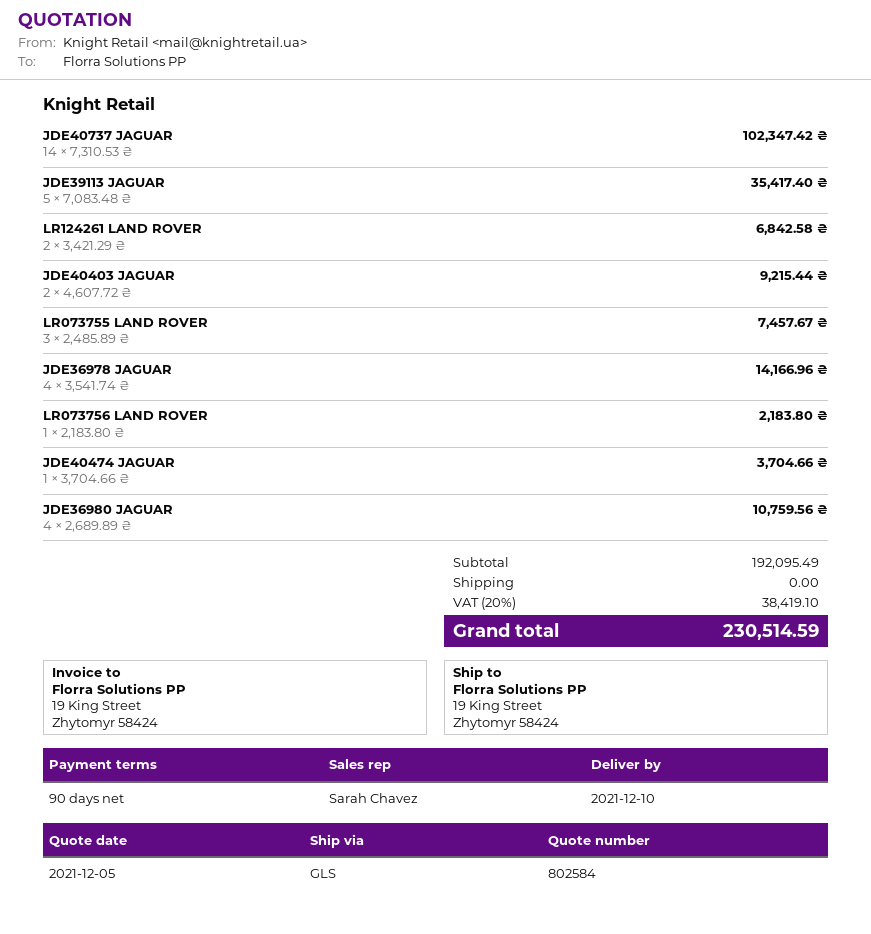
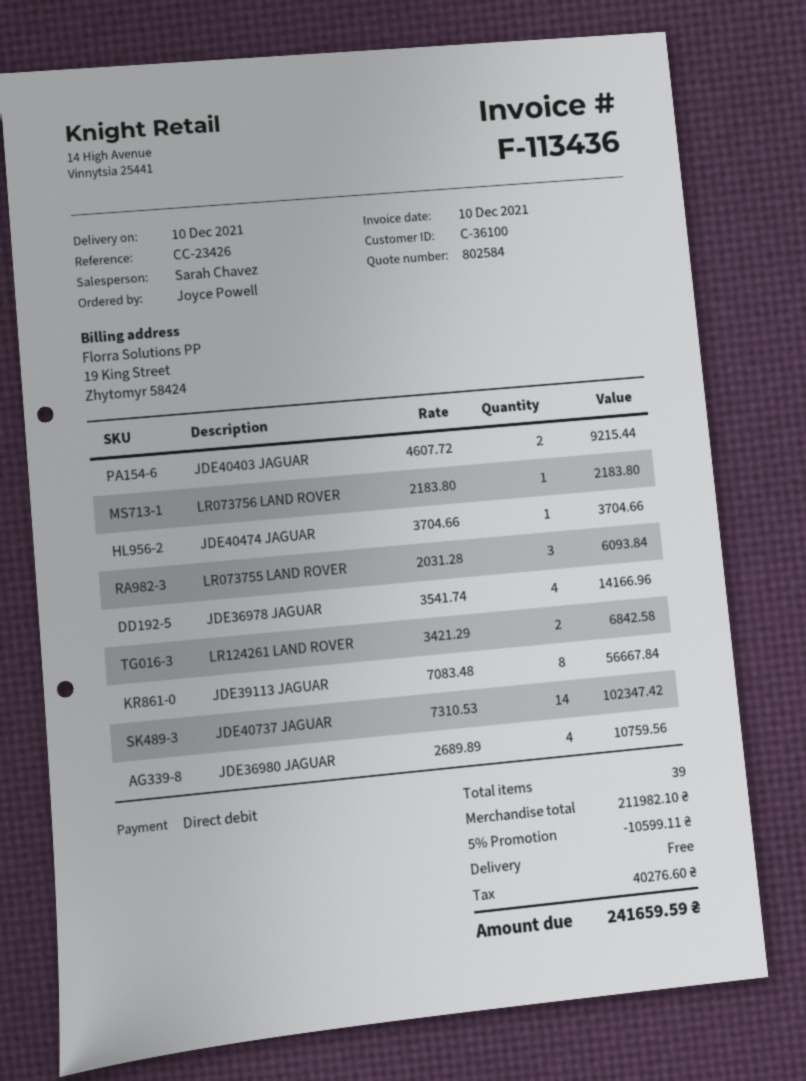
JDE39113 JAGUAR: 5 x 7083.48 = 35417.40 -> 8 x 7083.48 = 56667.84
LR073755 LAND ROVER: 3 x 2485.89 = 7457.67 -> 3 x 2031.28 = 6093.84
subtotal: 192095.49 -> 211982.10
discount: none -> 5% = 10599.11
tax: 38419.10 -> 40276.60
total: 230514.59 -> 241659.59

